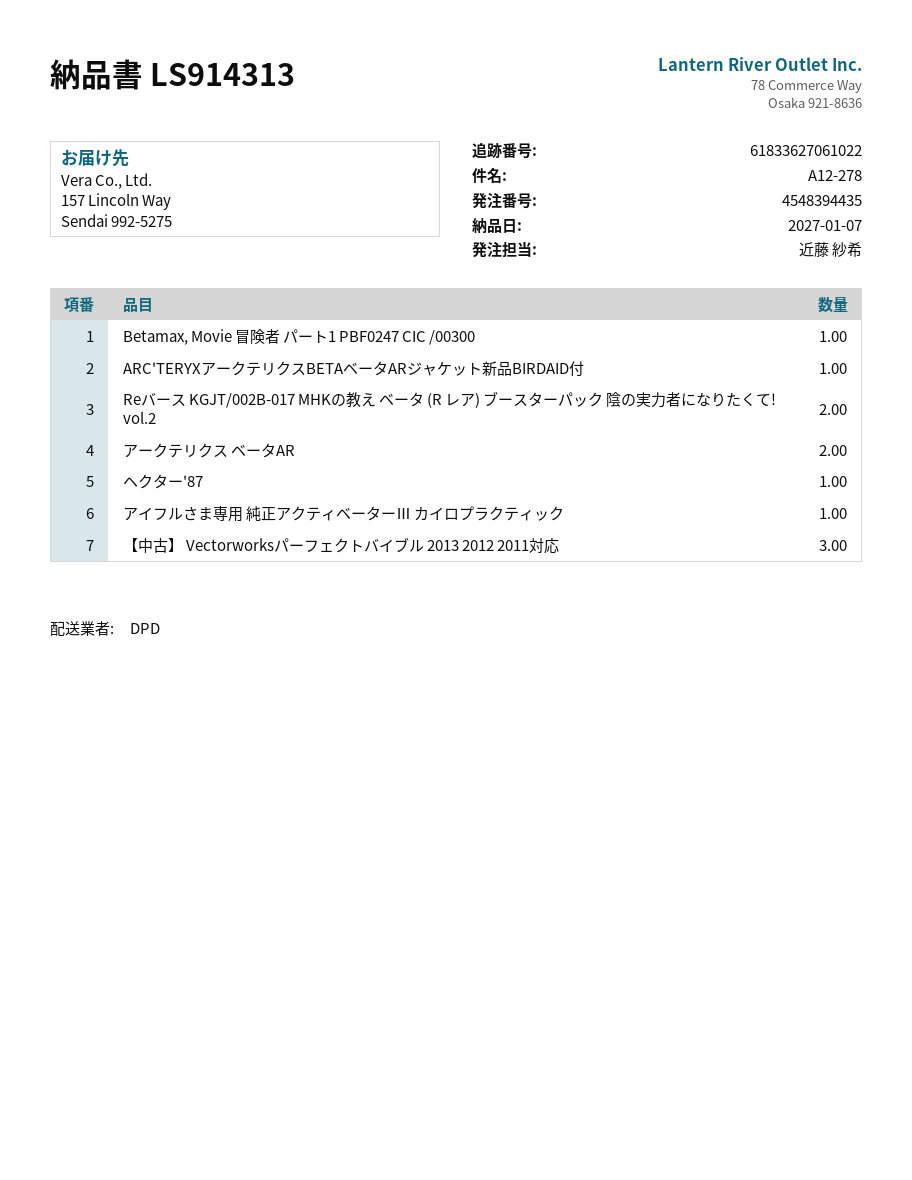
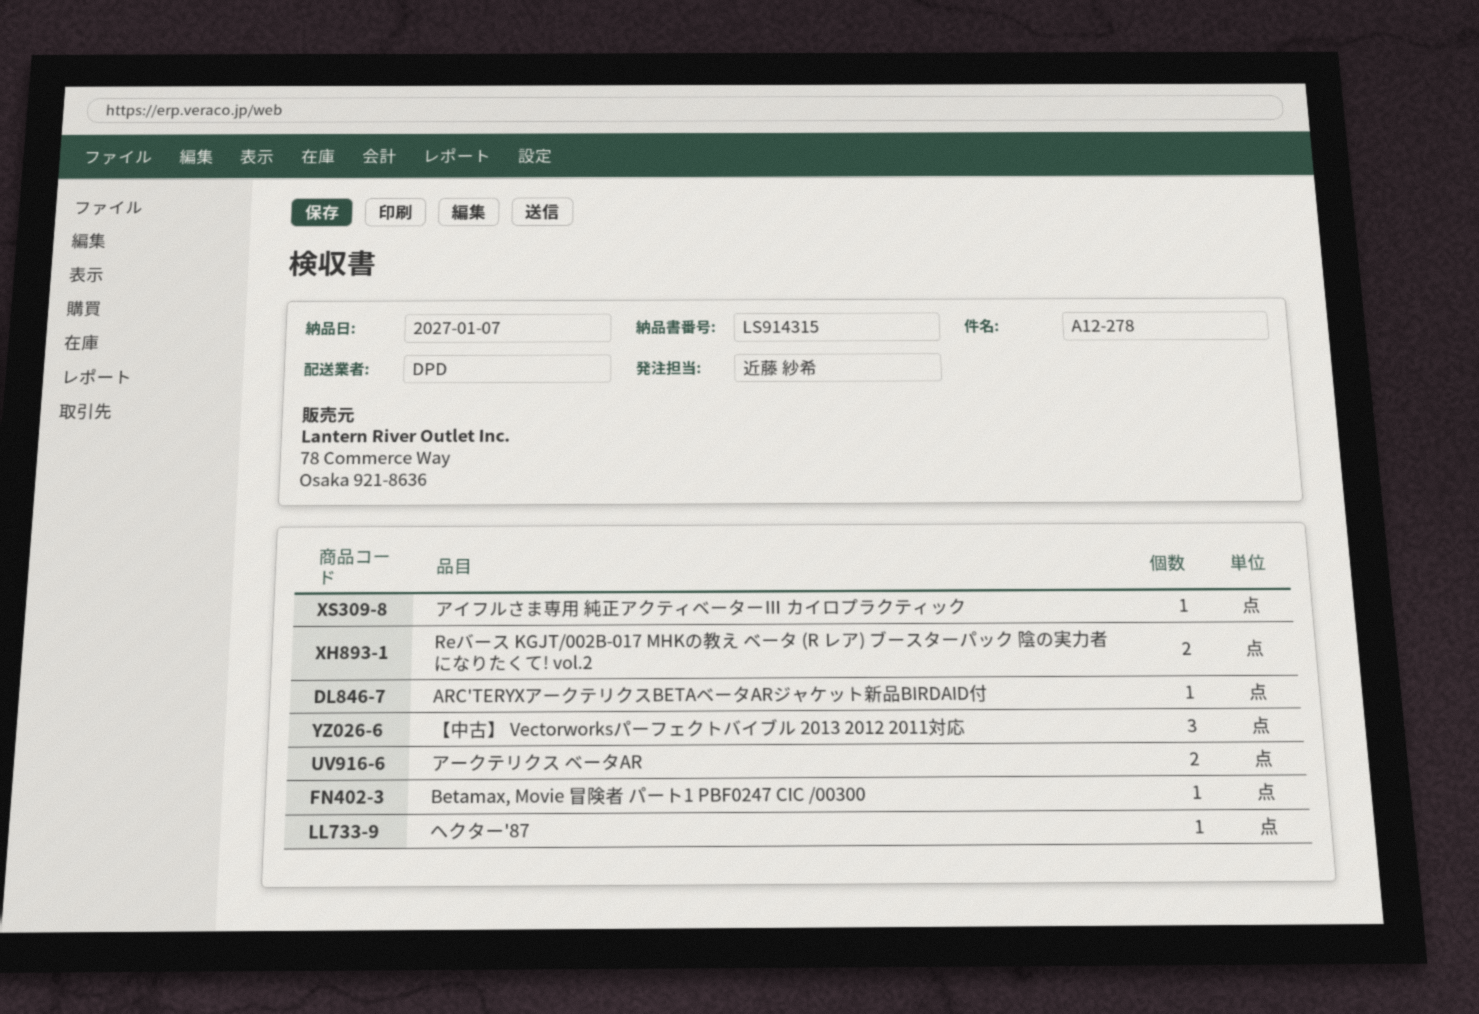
delivery note number: LS914313 -> LS914315

